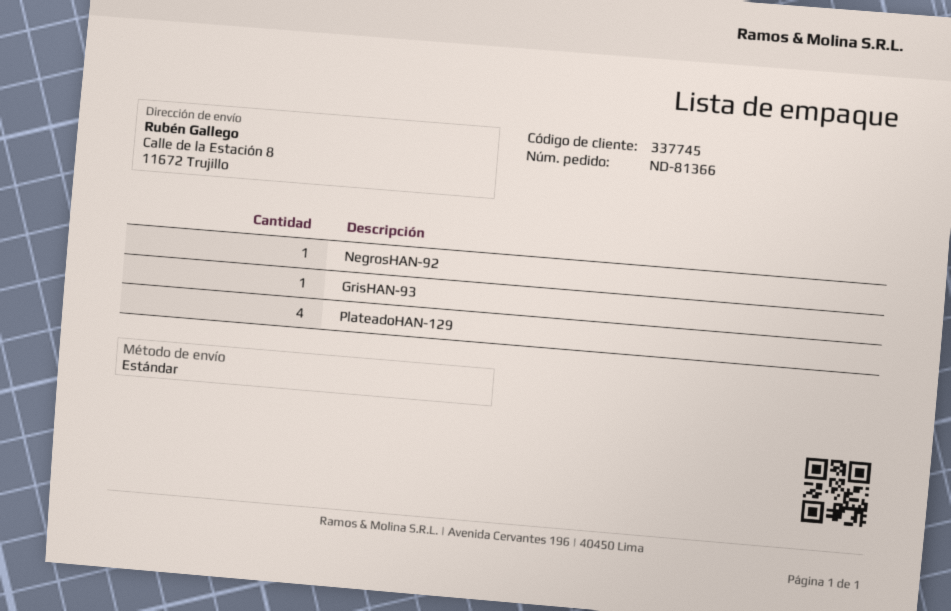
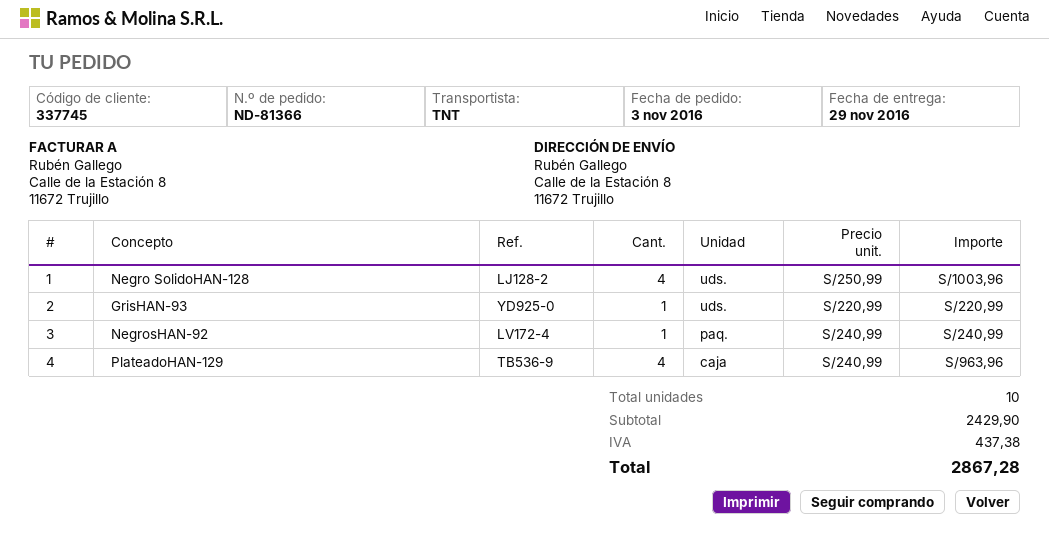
shipping method: standard -> TNT
Negro SolidoHAN-128: none -> 4

